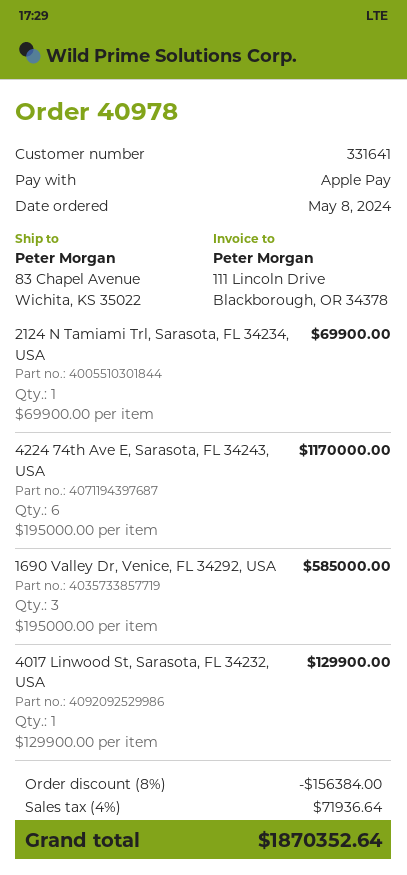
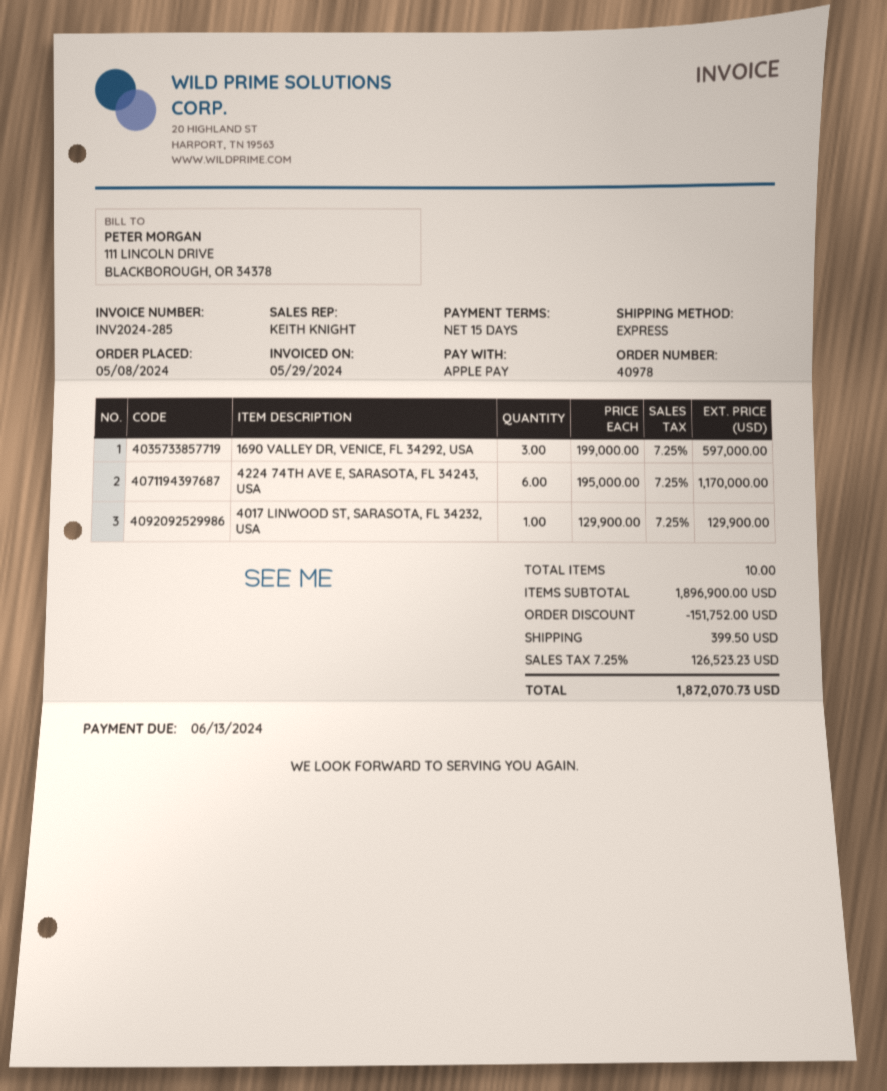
2124 N Tamiami Trl, Sarasota, FL 34234, USA: 1 x 69900.00 = 69900.00 -> none
1690 Valley Dr, Venice, FL 34292, USA: 3 x 195000.00 = 585000.00 -> 3 x 199000.00 = 597000.00
discount: 156384.00 -> 151752.00
shipping: none -> 399.50
tax: 4% = 71936.64 -> 7.25% = 126523.23
total: 1870352.64 -> 1872070.73

